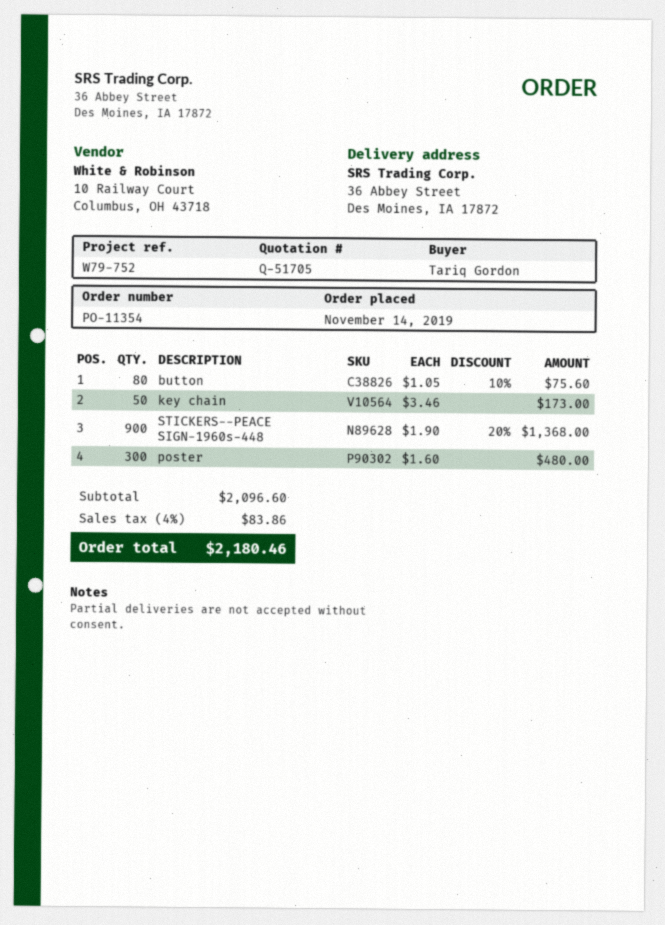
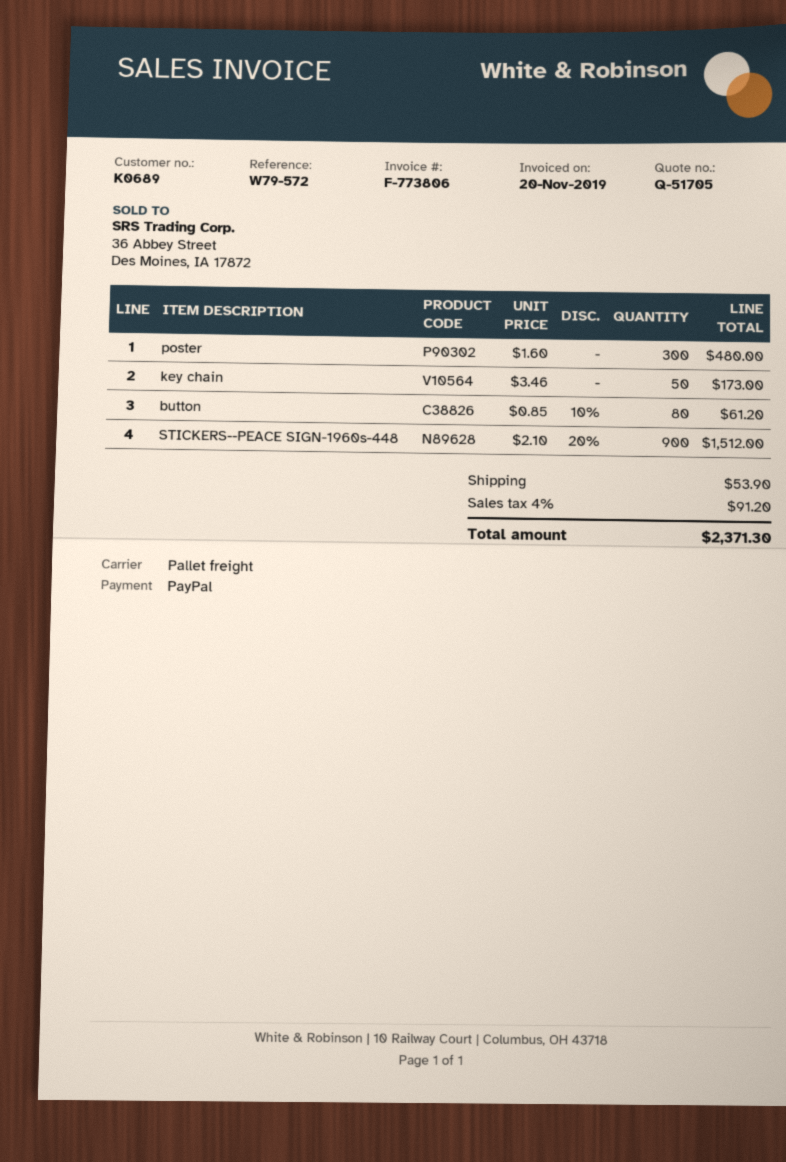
reference: W79-752 -> W79-572
button: 80 x 1.05 - 10% = 75.60 -> 80 x 0.85 - 10% = 61.20
STICKERS--PEACE SIGN-1960s-448: 900 x 1.90 - 20% = 1368.00 -> 900 x 2.10 - 20% = 1512.00
shipping: none -> 53.90
tax: 4% = 83.86 -> 4% = 91.20
total: 2180.46 -> 2371.30

